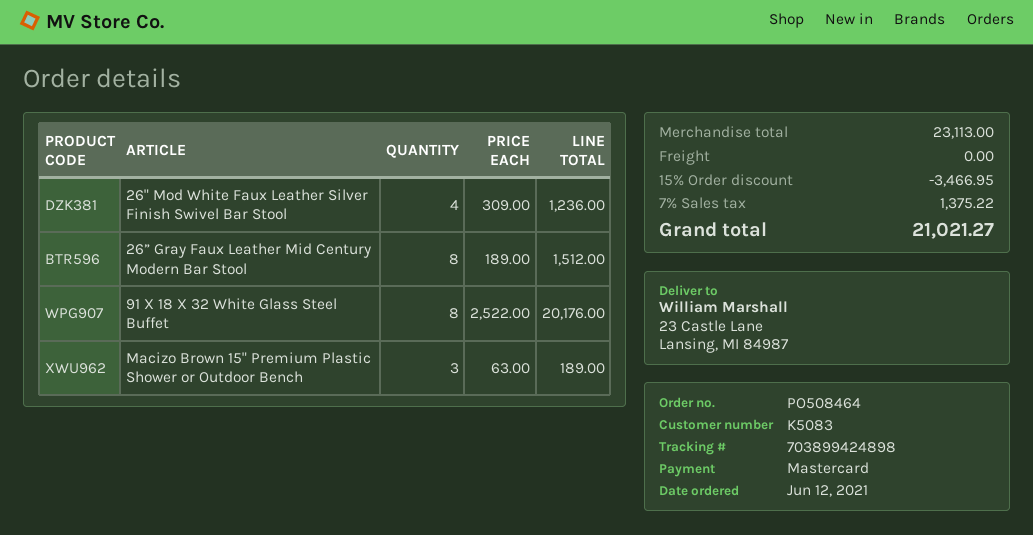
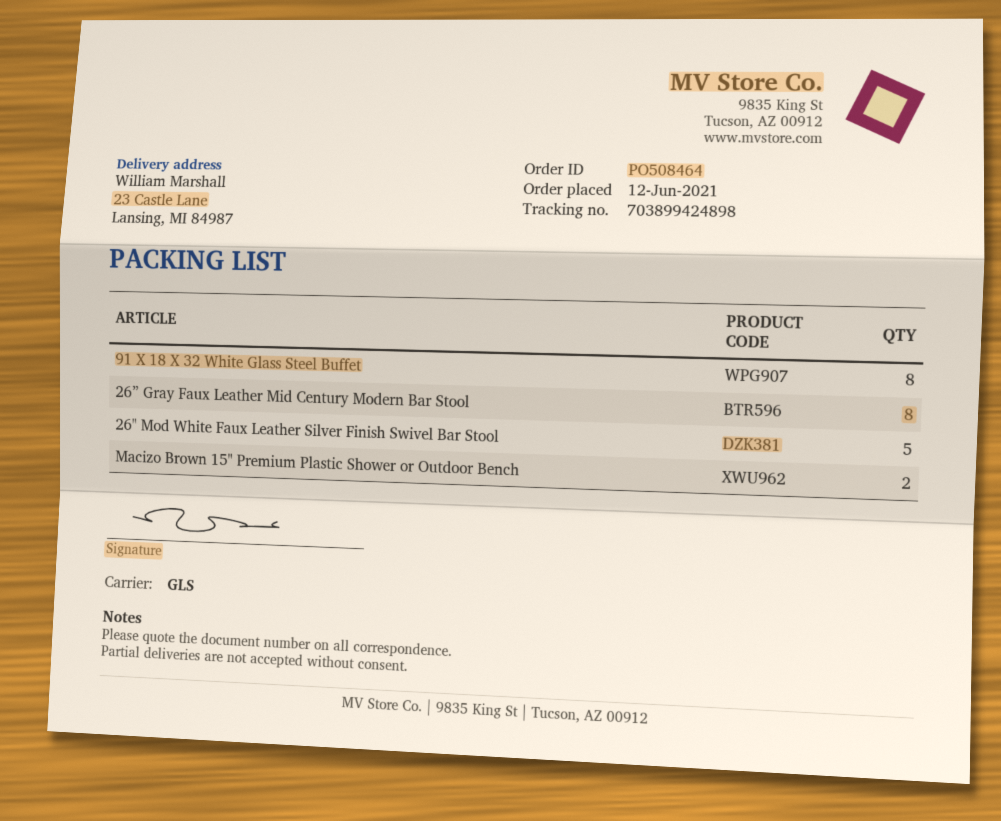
26" Mod White Faux Leather Silver Finish Swivel Bar Stool: 4 -> 5
Macizo Brown 15" Premium Plastic Shower or Outdoor Bench: 3 -> 2

